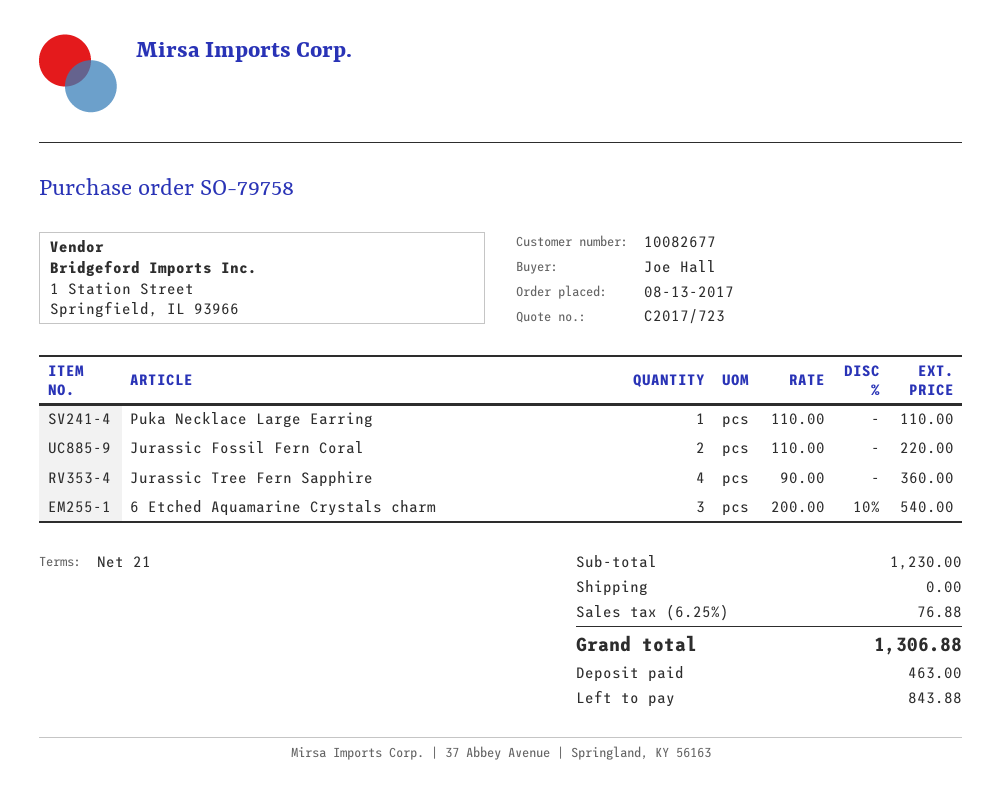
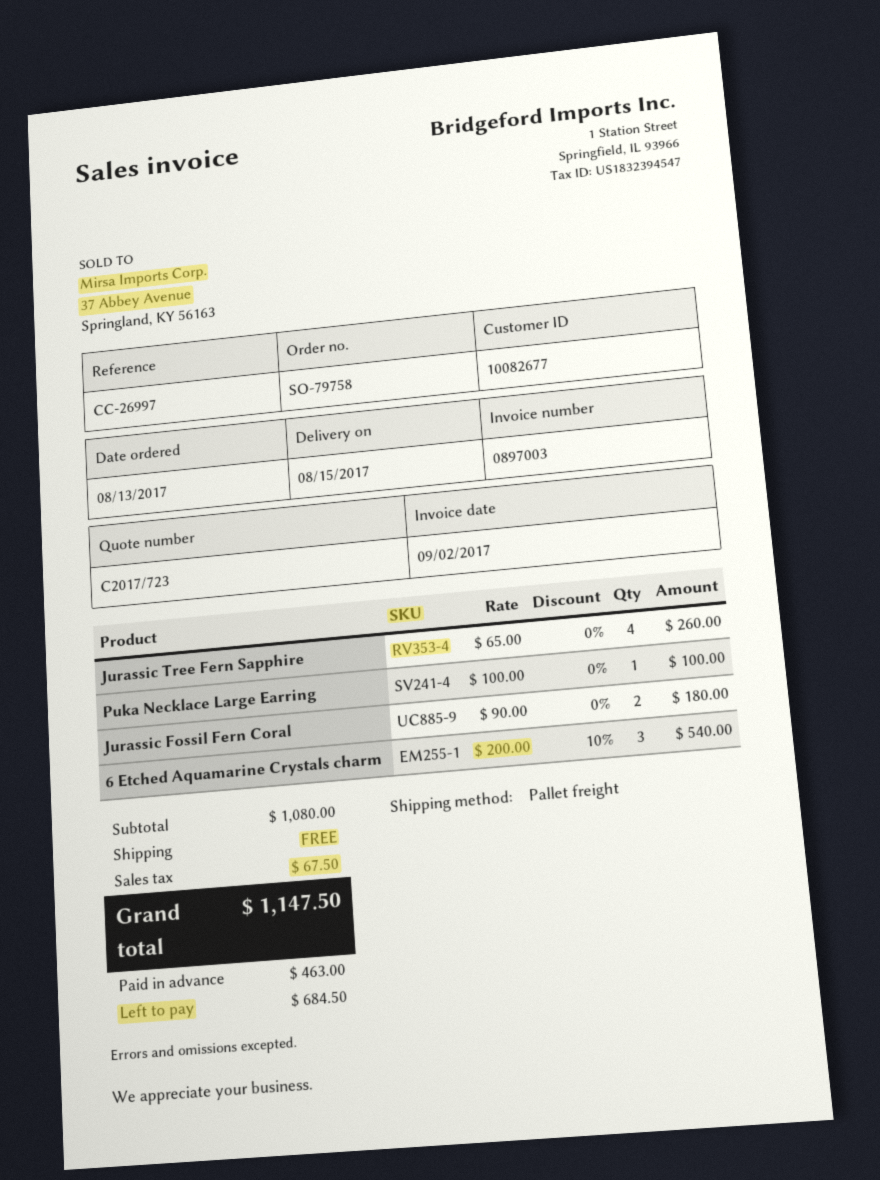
Puka Necklace Large Earring: 1 x 110.00 = 110.00 -> 1 x 100.00 = 100.00
Jurassic Fossil Fern Coral: 2 x 110.00 = 220.00 -> 2 x 90.00 = 180.00
Jurassic Tree Fern Sapphire: 4 x 90.00 = 360.00 -> 4 x 65.00 = 260.00
subtotal: 1230.00 -> 1080.00
tax: 76.88 -> 67.50
total: 1306.88 -> 1147.50
balance: 843.88 -> 684.50

